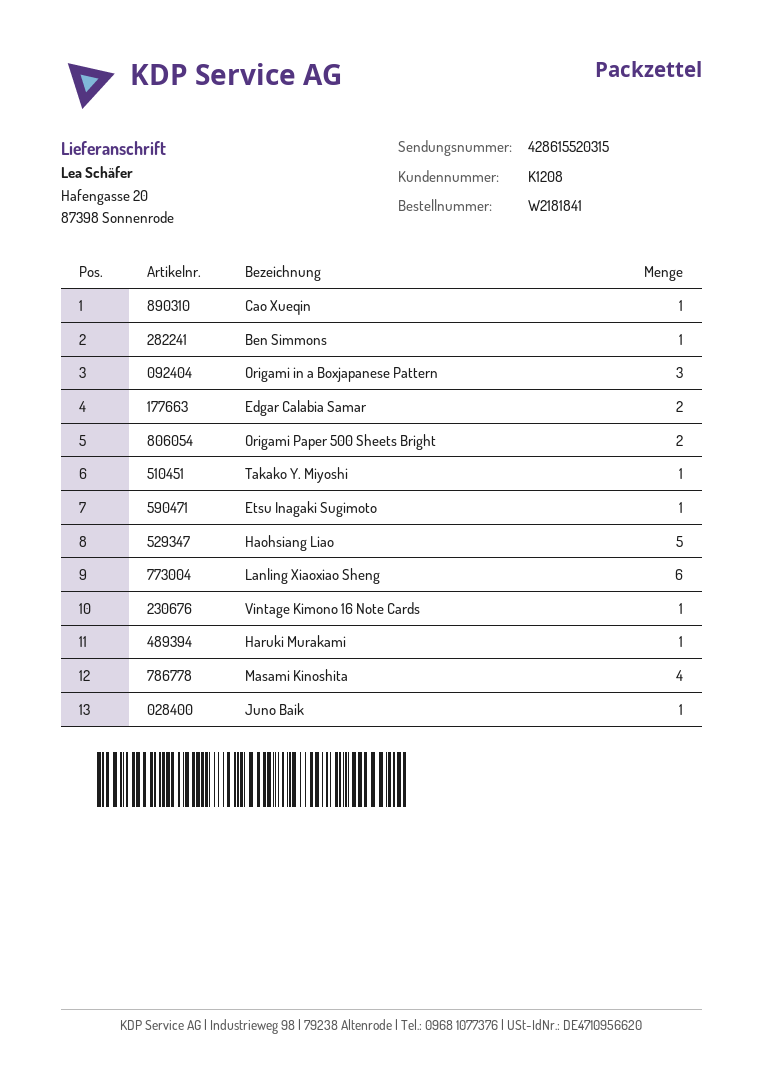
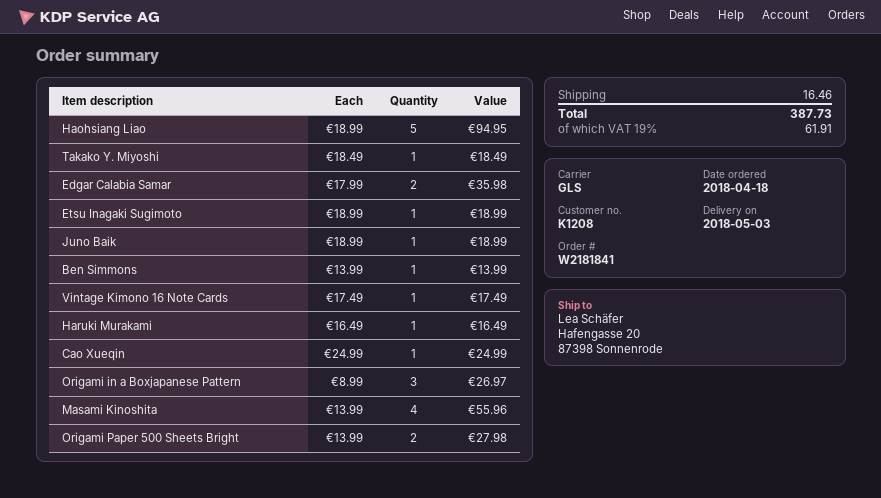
Lanling Xiaoxiao Sheng: 6 -> none

